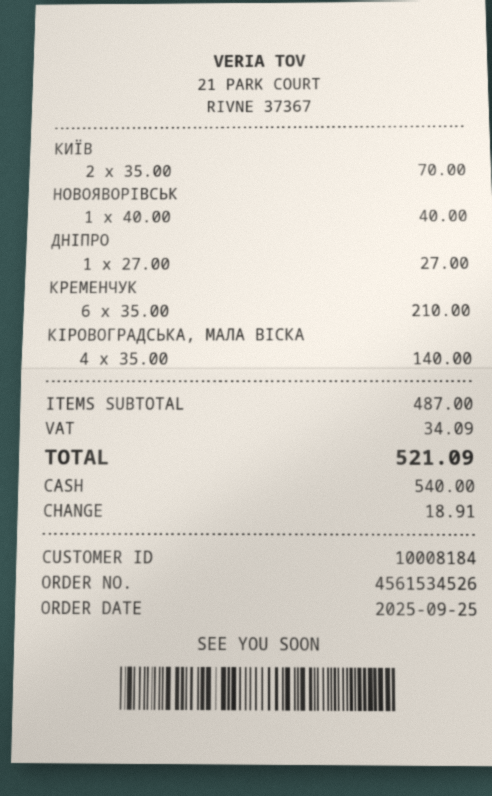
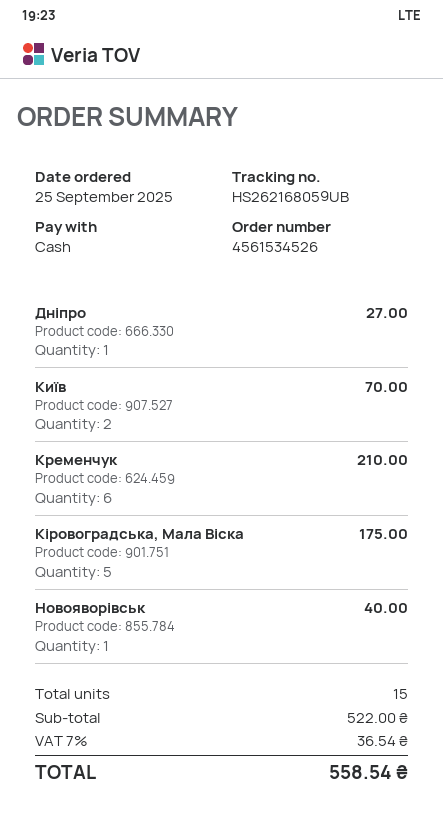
КІРОВОГРАДСЬКА, МАЛА ВІСКА: 4 for 140.00 -> 5 for 175.00
subtotal: 487.00 -> 522.00
tax: 34.09 -> 36.54
total: 521.09 -> 558.54

